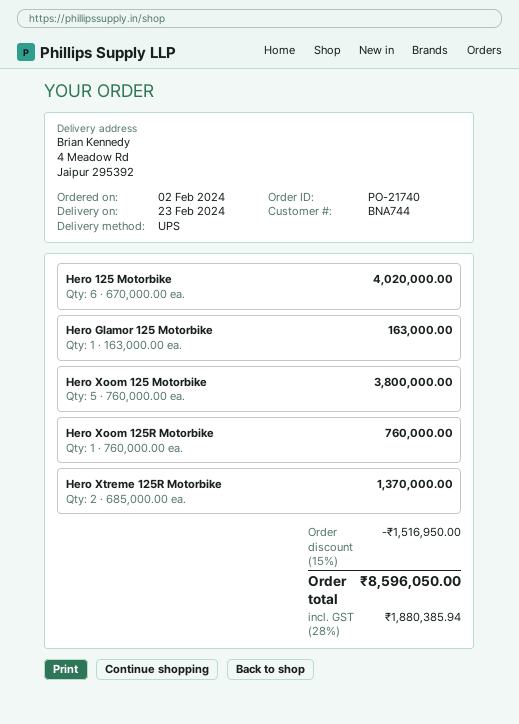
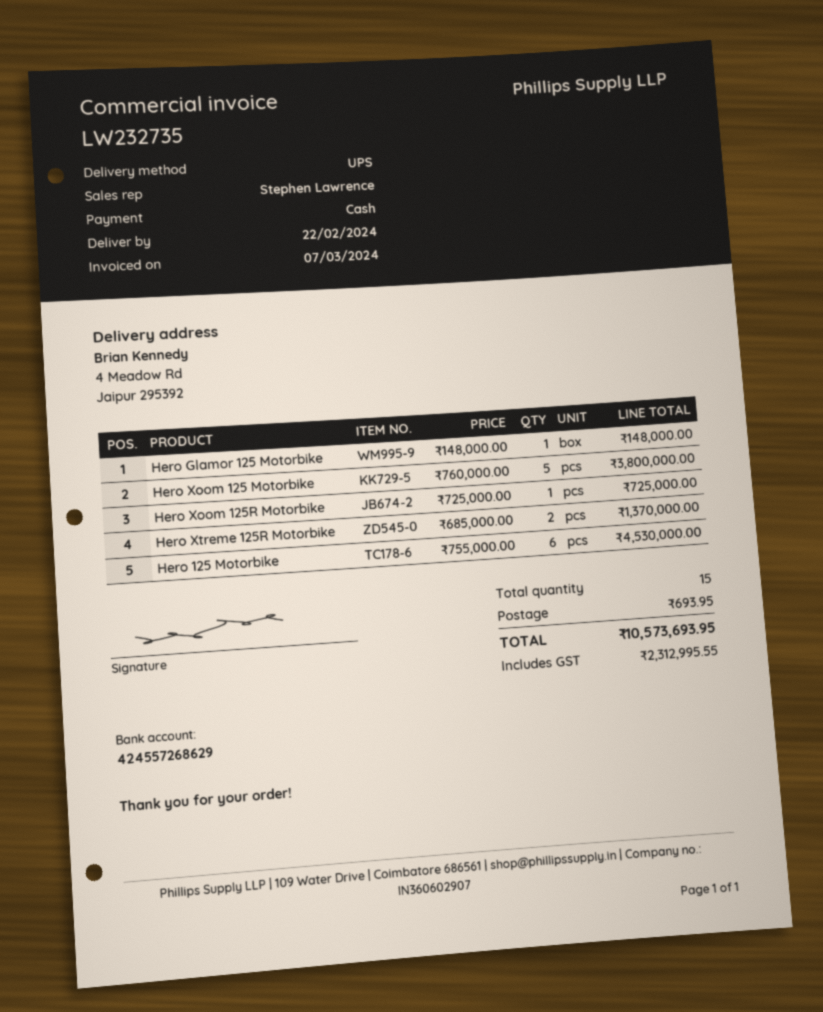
delivery date: 2024-02-23 -> 2024-02-22
Hero 125 Motorbike: 6 x 670000.00 = 4020000.00 -> 6 x 755000.00 = 4530000.00
Hero Glamor 125 Motorbike: 1 x 163000.00 = 163000.00 -> 1 x 148000.00 = 148000.00
Hero Xoom 125R Motorbike: 1 x 760000.00 = 760000.00 -> 1 x 725000.00 = 725000.00
discount: 15% = 1516950.00 -> none
shipping: none -> 693.95
tax: 1880385.94 -> 2312995.55
total: 8596050.00 -> 10573693.95

